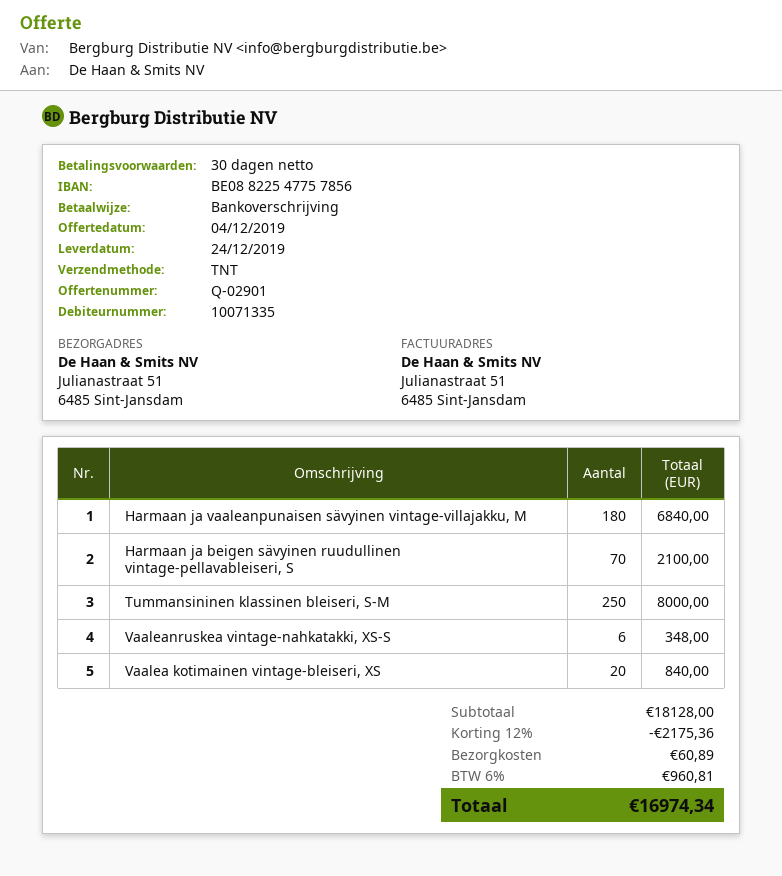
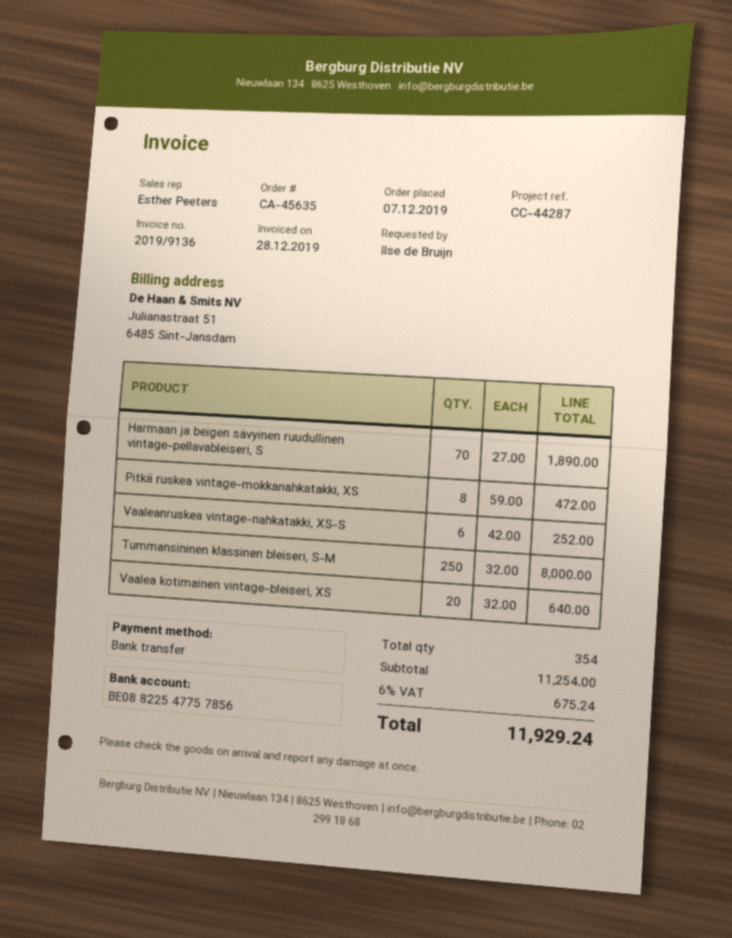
Harmaan ja vaaleanpunaisen sävyinen vintage-villajakku, M: 180 for 6840.00 -> none
Harmaan ja beigen sävyinen ruudullinen vintage-pellavableiseri, S: 70 for 2100.00 -> 70 for 1890.00
Vaaleanruskea vintage-nahkatakki, XS-S: 6 for 348.00 -> 6 for 252.00
Vaalea kotimainen vintage-bleiseri, XS: 20 for 840.00 -> 20 for 640.00
Pitkä ruskea vintage-mokkanahkatakki, XS: none -> 8 for 472.00
subtotal: 18128.00 -> 11254.00
discount: 12% = 2175.36 -> none
shipping: 60.89 -> none
tax: 6% = 960.81 -> 6% = 675.24
total: 16974.34 -> 11929.24

